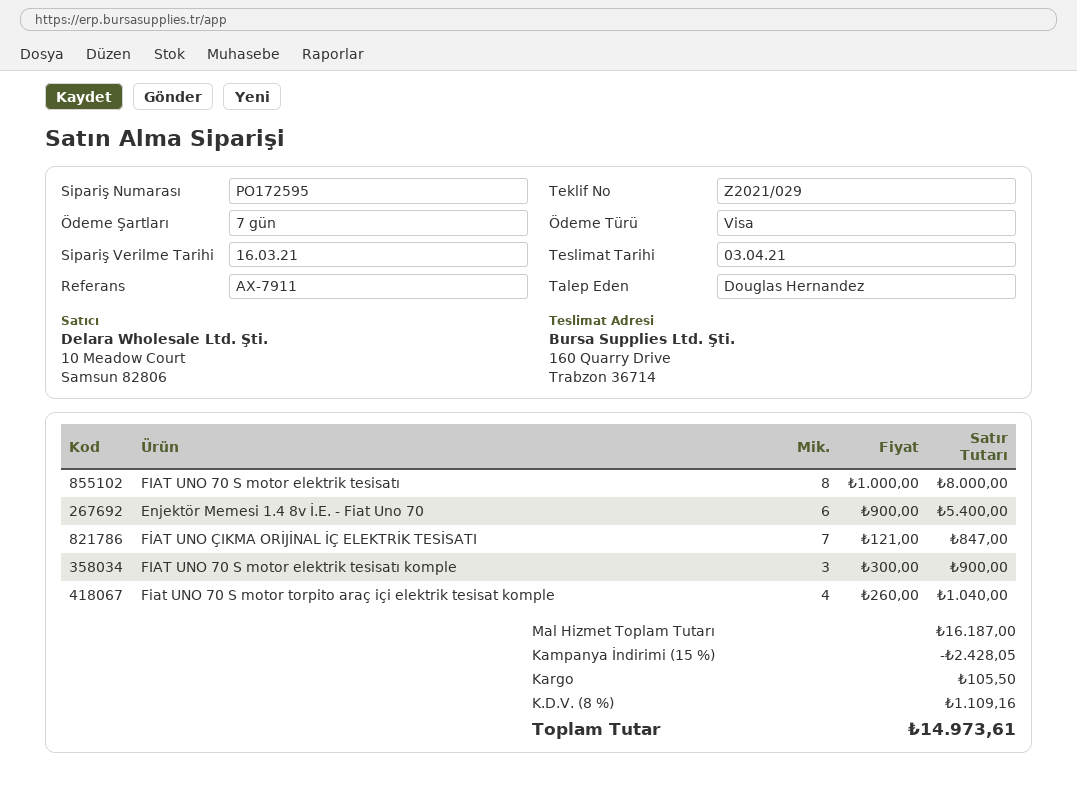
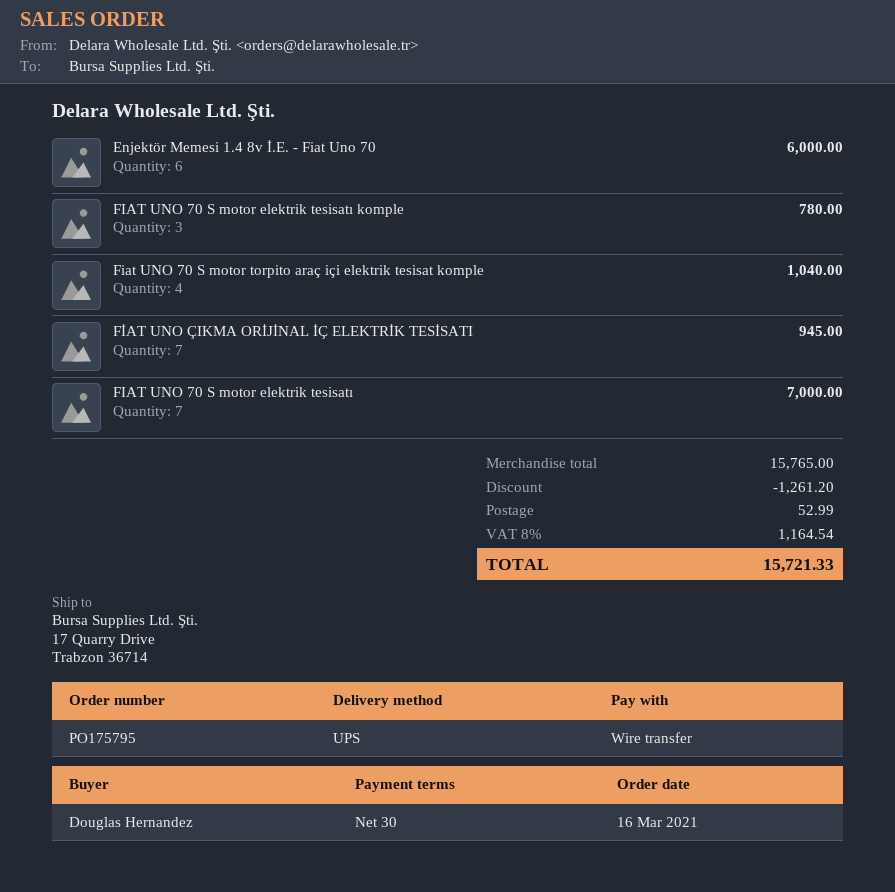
order number: PO172595 -> PO175795
payment terms: 7 days -> 30 days
payment method: Visa -> bank transfer
ship to: 160 Quarry Drive, Trabzon 36714 -> 17 Quarry Drive, Trabzon 36714
FIAT UNO 70 S motor elektrik tesisatı: 8 for 8000.00 -> 7 for 7000.00
Enjektör Memesi 1.4 8v İ.E. - Fiat Uno 70: 6 for 5400.00 -> 6 for 6000.00
FİAT UNO ÇIKMA ORİJİNAL İÇ ELEKTRİK TESİSATI: 7 for 847.00 -> 7 for 945.00
FIAT UNO 70 S motor elektrik tesisatı komple: 3 for 900.00 -> 3 for 780.00
subtotal: 16187.00 -> 15765.00
discount: 2428.05 -> 1261.20
shipping: 105.50 -> 52.99
tax: 8% = 1109.16 -> 8% = 1164.54
total: 14973.61 -> 15721.33

